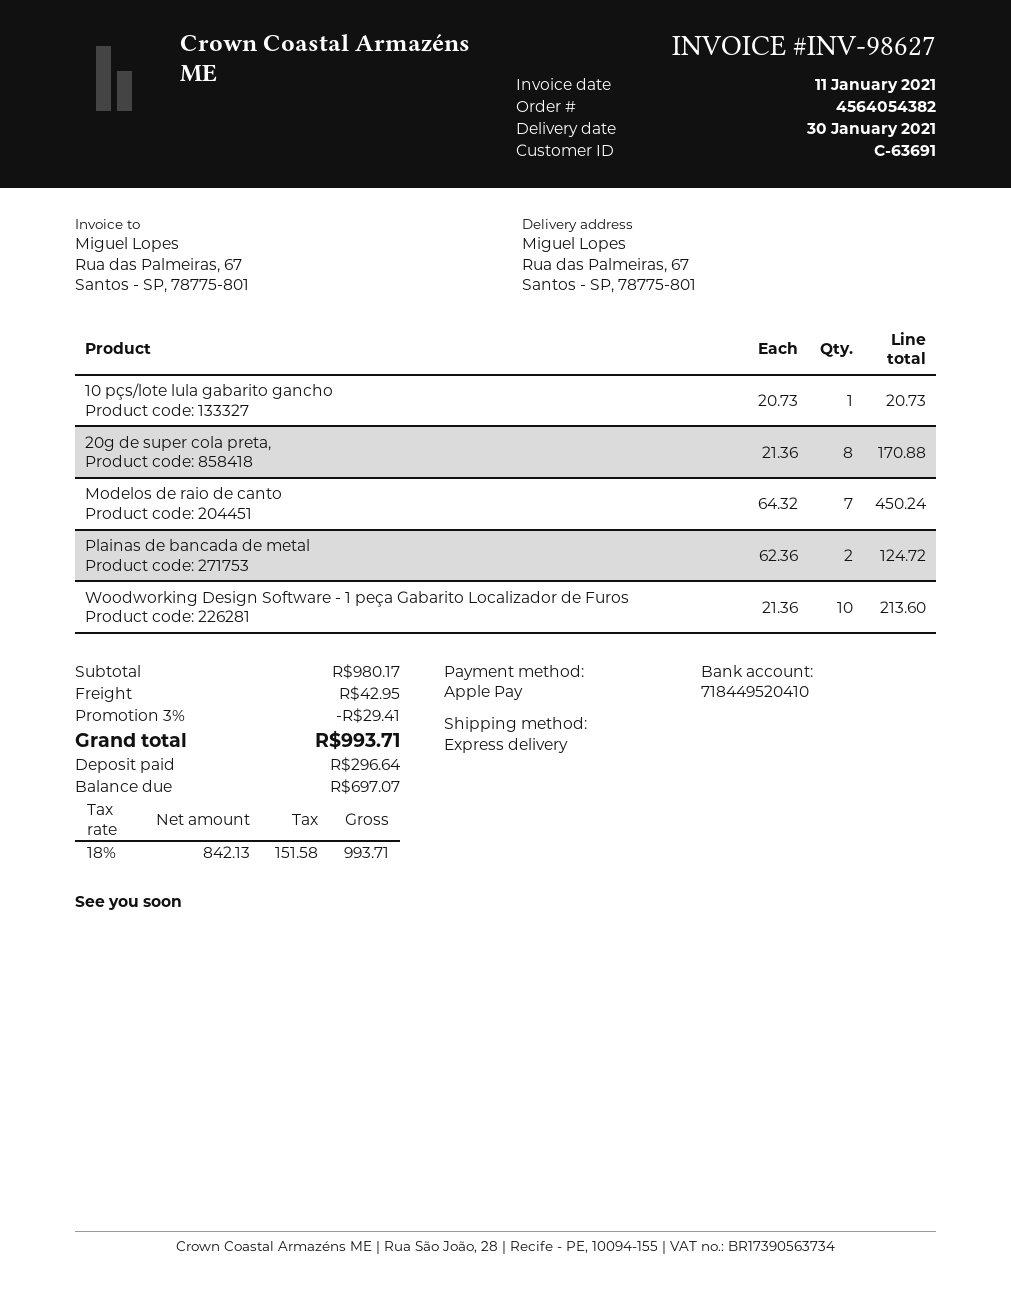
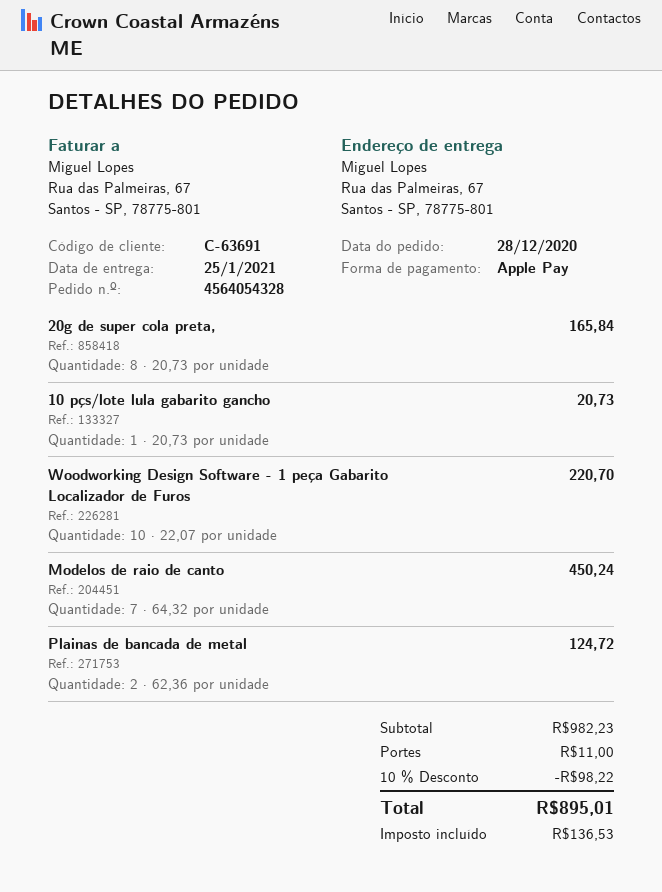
order number: 4564054382 -> 4564054328
delivery date: 2021-01-30 -> 2021-01-25
20g de super cola preta,: 8 x 21.36 = 170.88 -> 8 x 20.73 = 165.84
Woodworking Design Software - 1 peça Gabarito Localizador de Furos: 10 x 21.36 = 213.60 -> 10 x 22.07 = 220.70
subtotal: 980.17 -> 982.23
discount: 3% = 29.41 -> 10% = 98.22
shipping: 42.95 -> 11.00
tax: 151.58 -> 136.53
total: 993.71 -> 895.01

